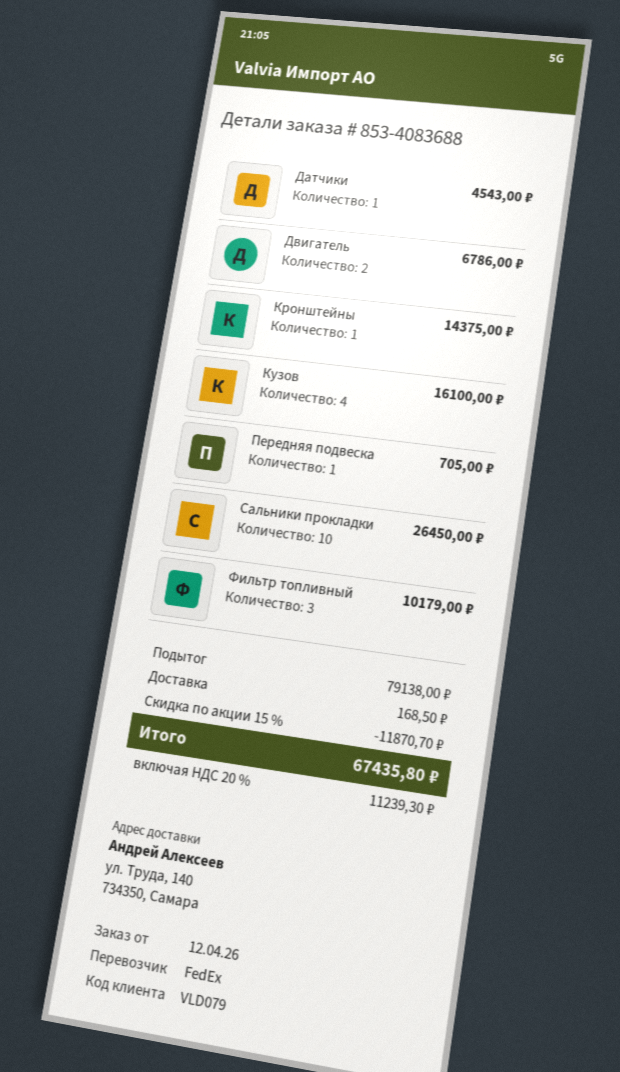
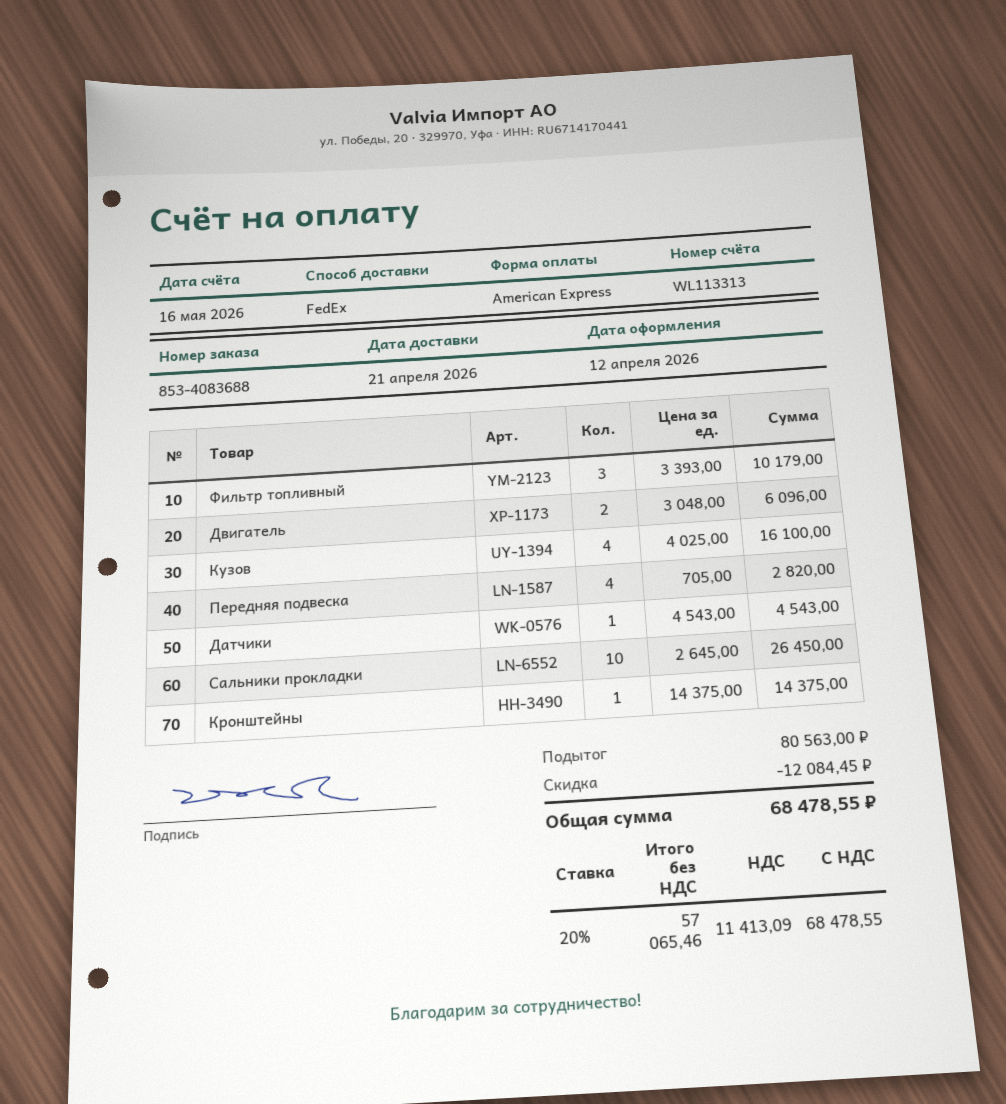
Двигатель: 2 for 6786.00 -> 2 for 6096.00
Передняя подвеска: 1 for 705.00 -> 4 for 2820.00
subtotal: 79138.00 -> 80563.00
discount: 11870.70 -> 12084.45
shipping: 168.50 -> none
tax: 20% = 11239.30 -> 20% = 11413.09
total: 67435.80 -> 68478.55

